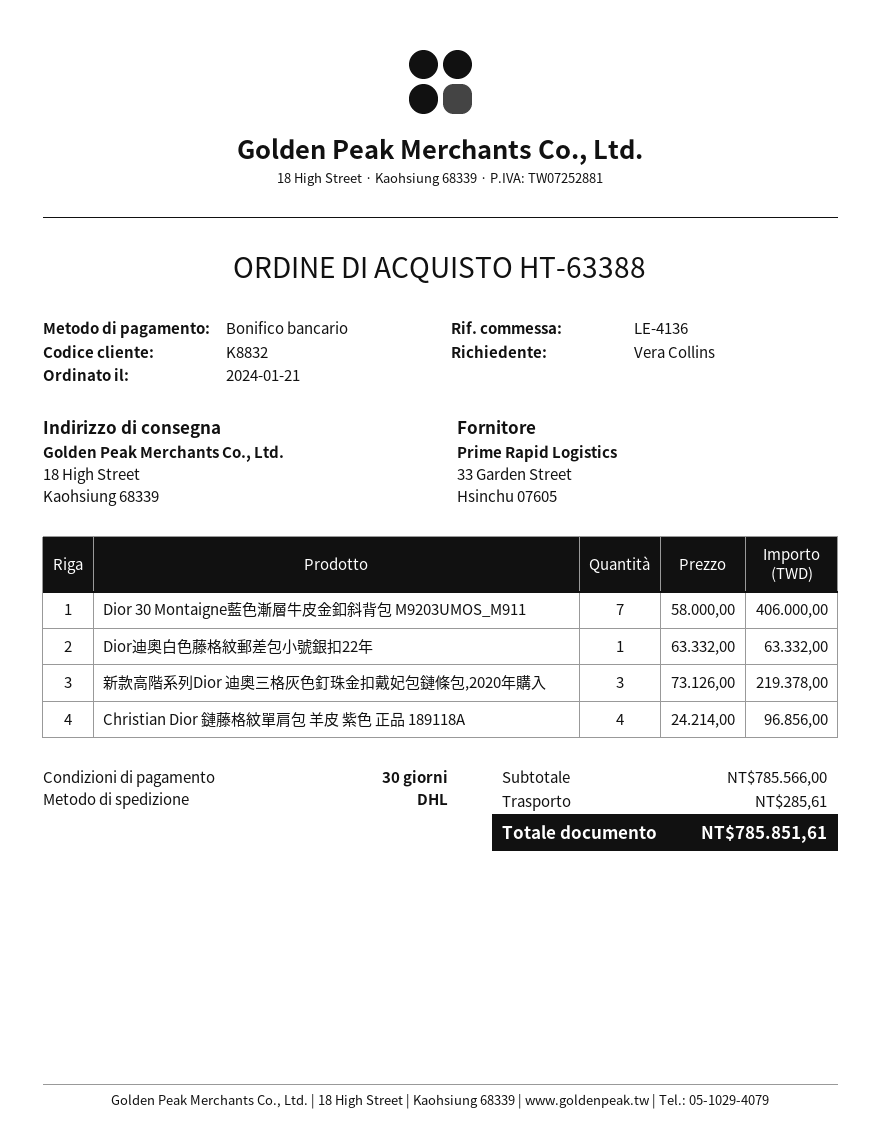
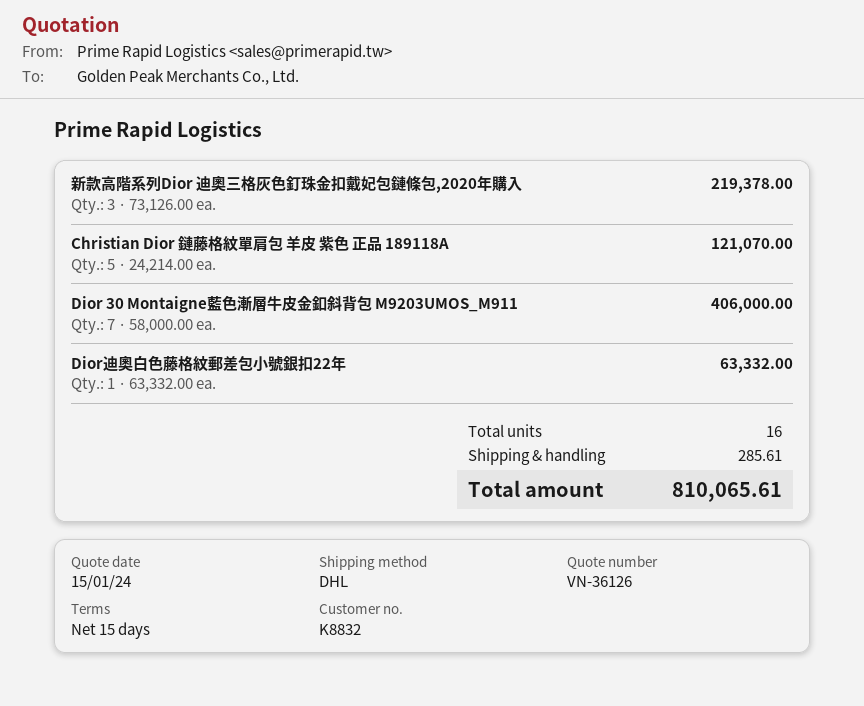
payment terms: 30 days -> 15 days
Christian Dior 鏈藤格紋單肩包 羊皮 紫色 正品 189118A: 4 x 24214.00 = 96856.00 -> 5 x 24214.00 = 121070.00
total: 785851.61 -> 810065.61

